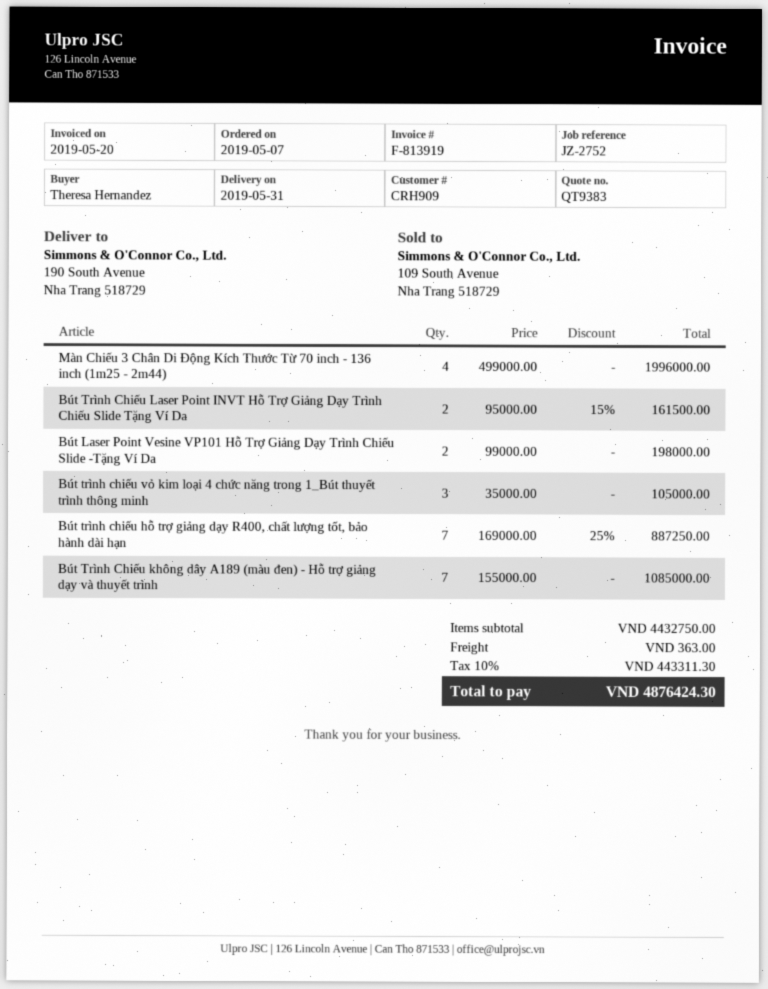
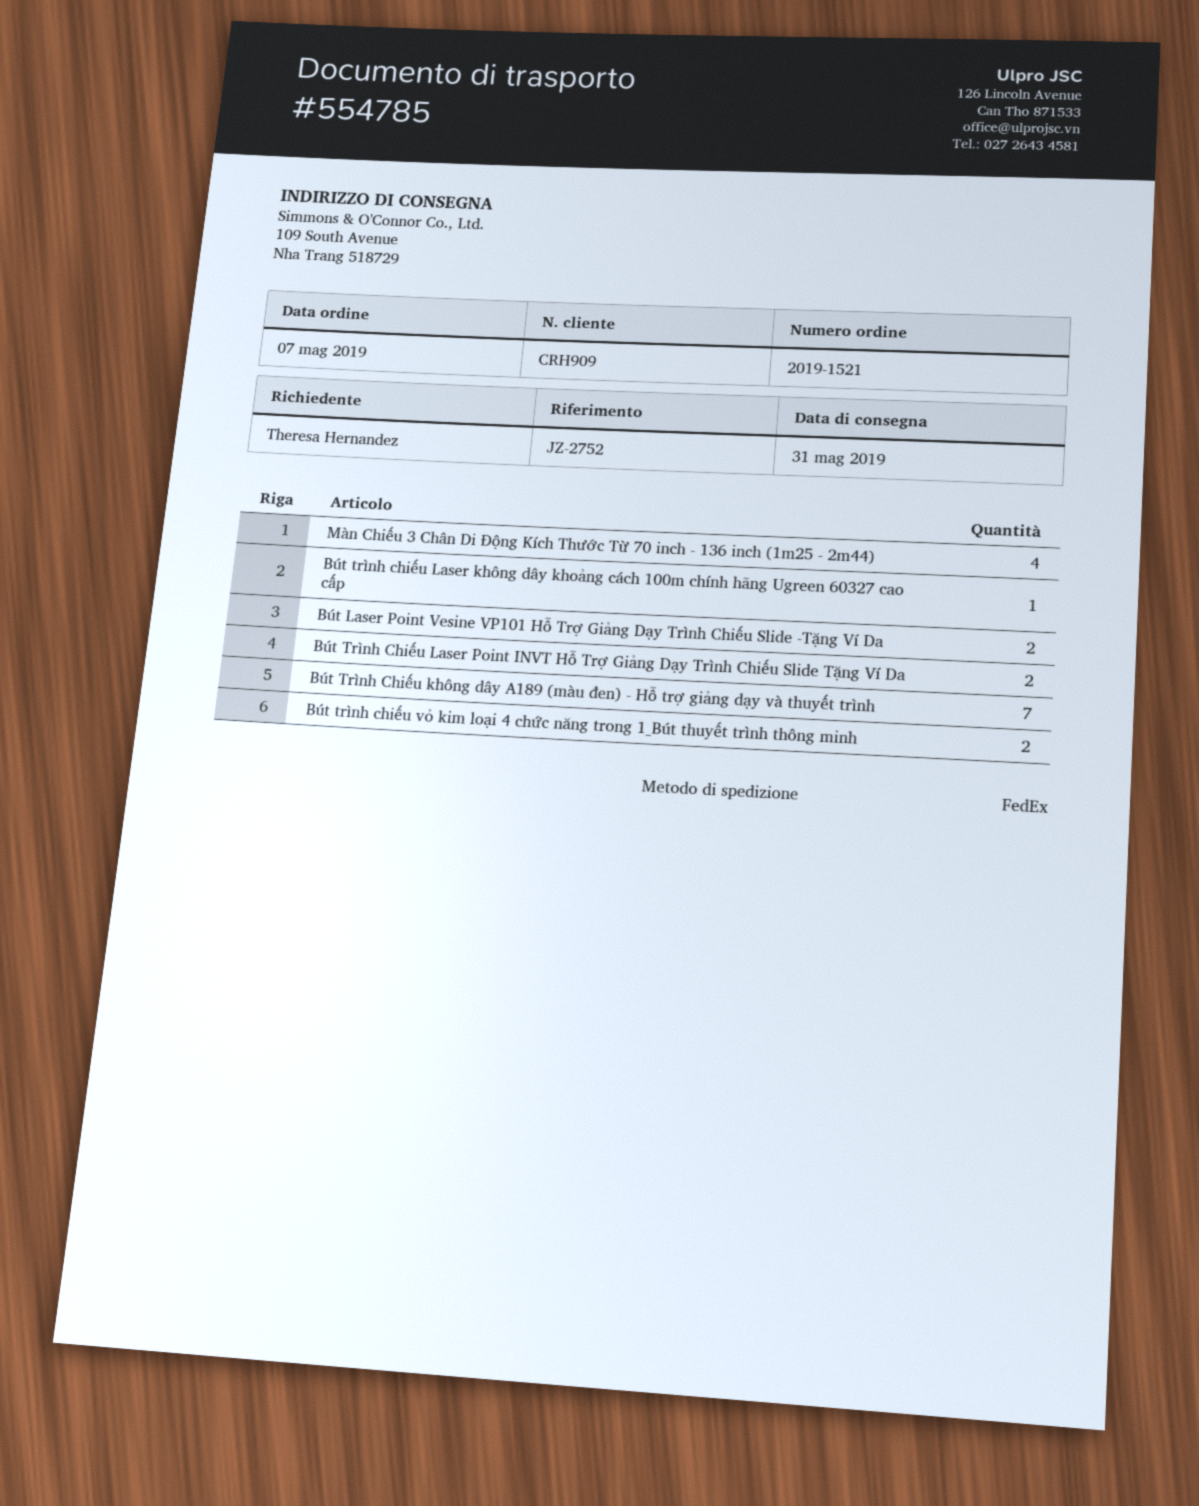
ship to: 190 South Avenue, Nha Trang 518729 -> 109 South Avenue, Nha Trang 518729
Bút trình chiếu vỏ kim loại 4 chức năng trong 1_Bút thuyết trình thông minh: 3 -> 2
Bút trình chiếu hỗ trợ giảng dạy R400, chất lượng tốt, bảo hành dài hạn: 7 -> none
Bút trình chiếu Laser không dây khoảng cách 100m chính hãng Ugreen 60327 cao cấp: none -> 1

